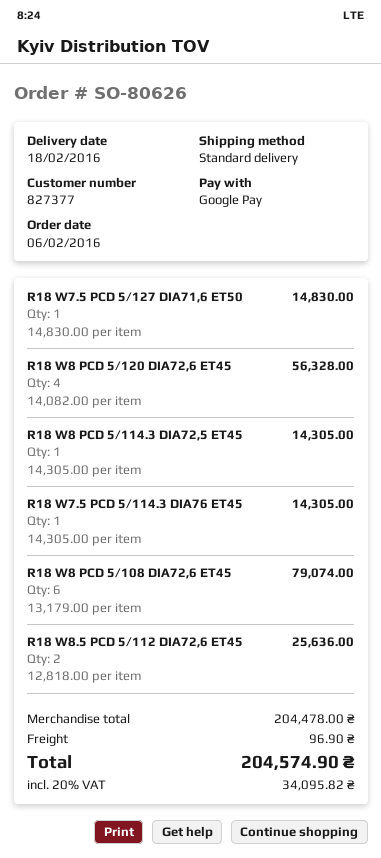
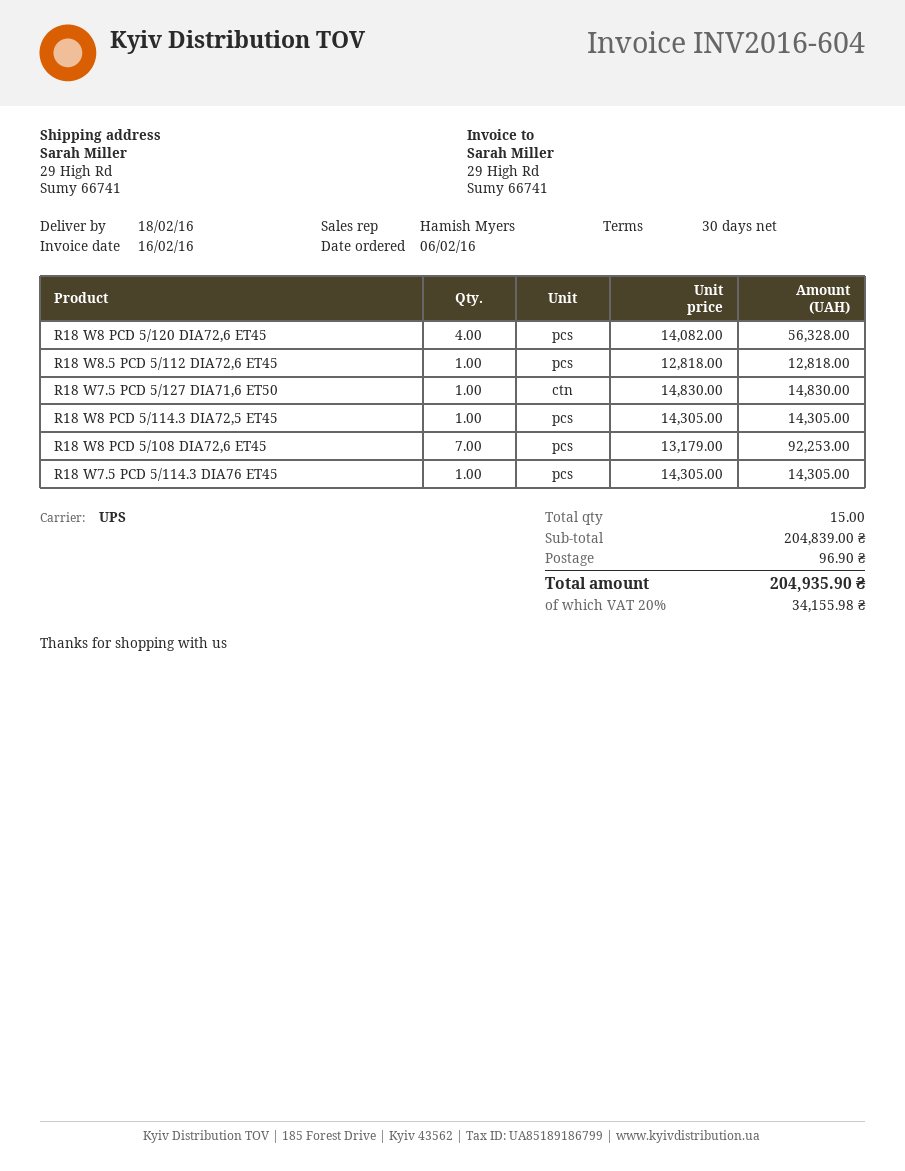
shipping method: standard -> UPS
R18 W8 PCD 5/108 DIA72,6 ET45: 6 x 13179.00 = 79074.00 -> 7 x 13179.00 = 92253.00
R18 W8.5 PCD 5/112 DIA72,6 ET45: 2 x 12818.00 = 25636.00 -> 1 x 12818.00 = 12818.00
subtotal: 204478.00 -> 204839.00
tax: 20% = 34095.82 -> 20% = 34155.98
total: 204574.90 -> 204935.90

